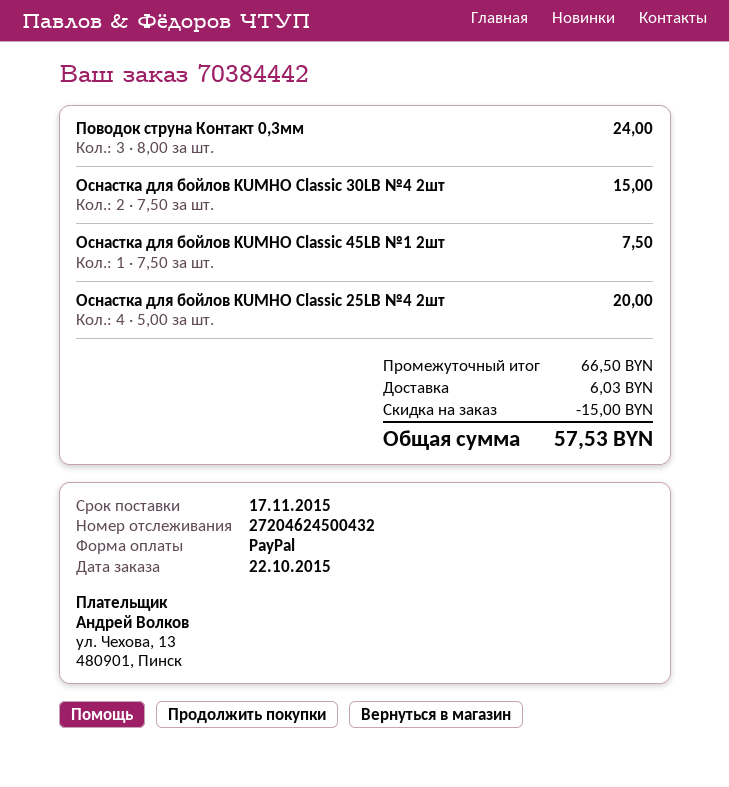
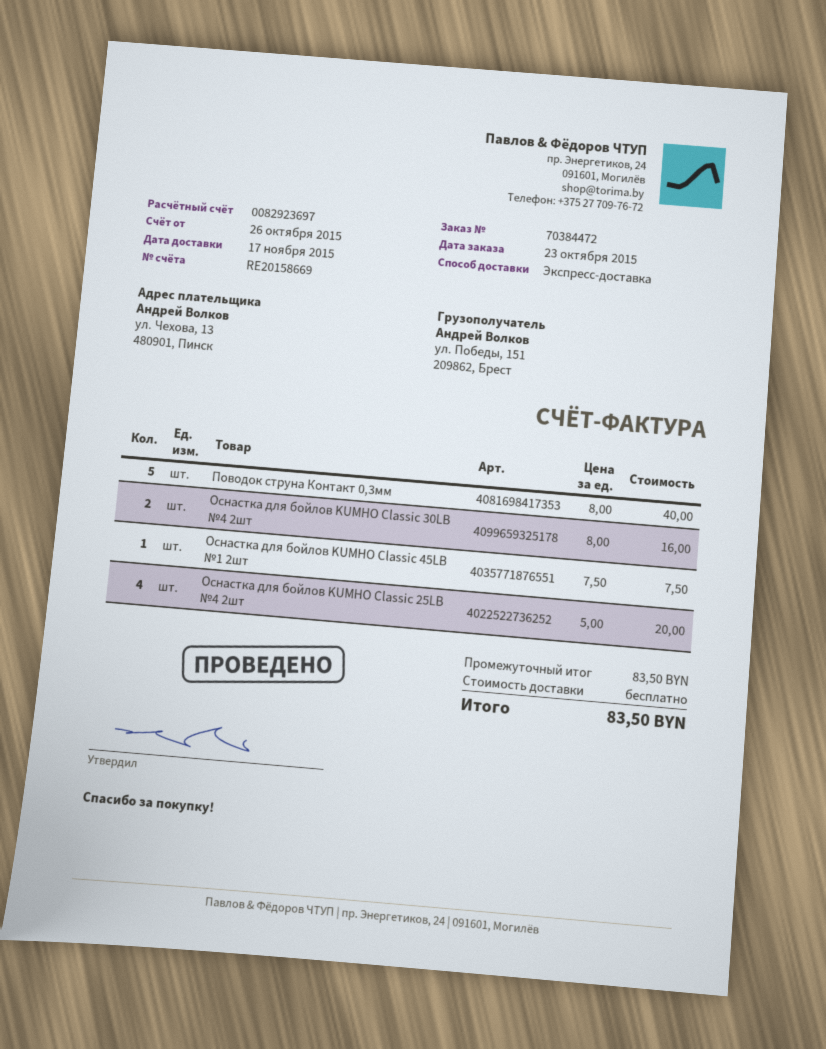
order number: 70384442 -> 70384472
order date: 2015-10-22 -> 2015-10-23
Поводок струна Контакт 0,3мм: 3 x 8.00 = 24.00 -> 5 x 8.00 = 40.00
Оснастка для бойлов KUMHO Classic 30LB №4 2шт: 2 x 7.50 = 15.00 -> 2 x 8.00 = 16.00
subtotal: 66.50 -> 83.50
discount: 15.00 -> none
shipping: 6.03 -> 0.00
total: 57.53 -> 83.50

